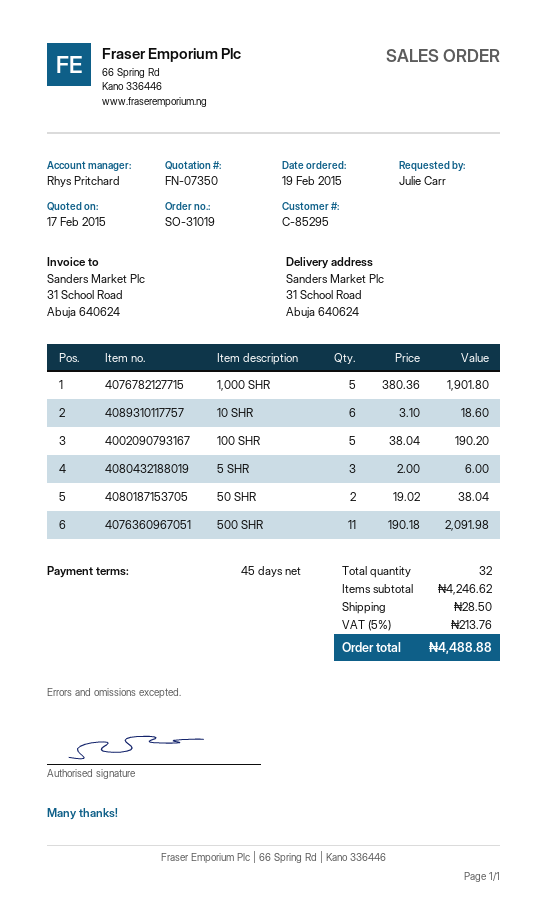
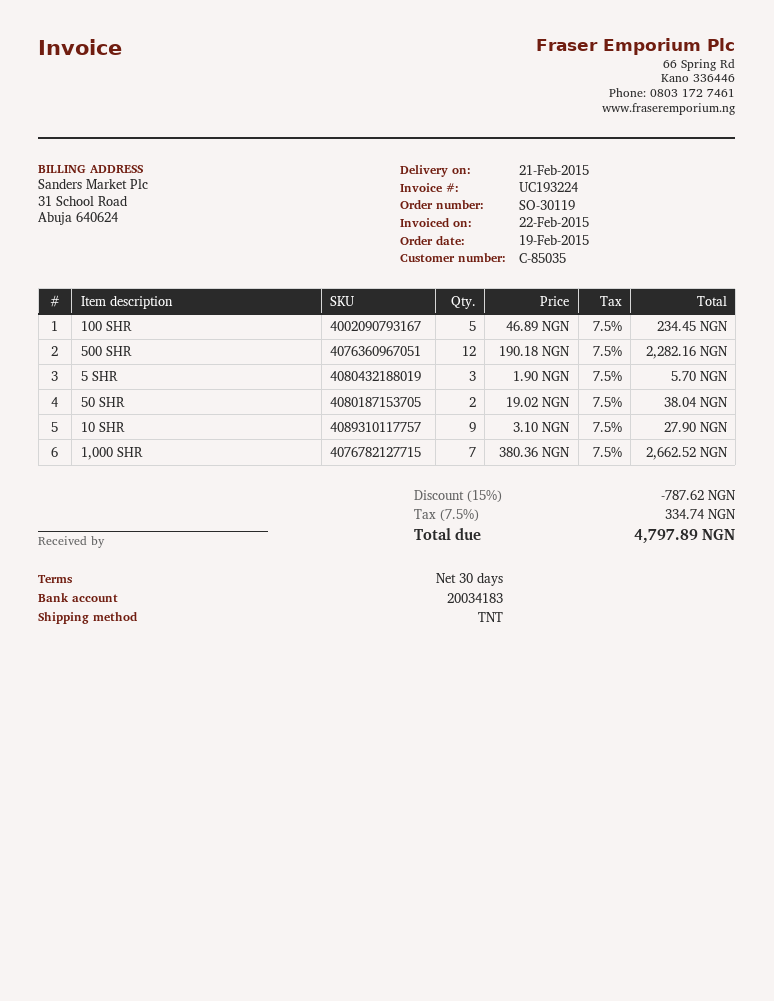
order number: SO-31019 -> SO-30119
payment terms: 45 days -> 30 days
customer number: C-85295 -> C-85035
1,000 SHR: 5 x 380.36 = 1901.80 -> 7 x 380.36 = 2662.52
10 SHR: 6 x 3.10 = 18.60 -> 9 x 3.10 = 27.90
100 SHR: 5 x 38.04 = 190.20 -> 5 x 46.89 = 234.45
5 SHR: 3 x 2.00 = 6.00 -> 3 x 1.90 = 5.70
500 SHR: 11 x 190.18 = 2091.98 -> 12 x 190.18 = 2282.16
discount: none -> 15% = 787.62
shipping: 28.50 -> none
tax: 5% = 213.76 -> 7.5% = 334.74
total: 4488.88 -> 4797.89

